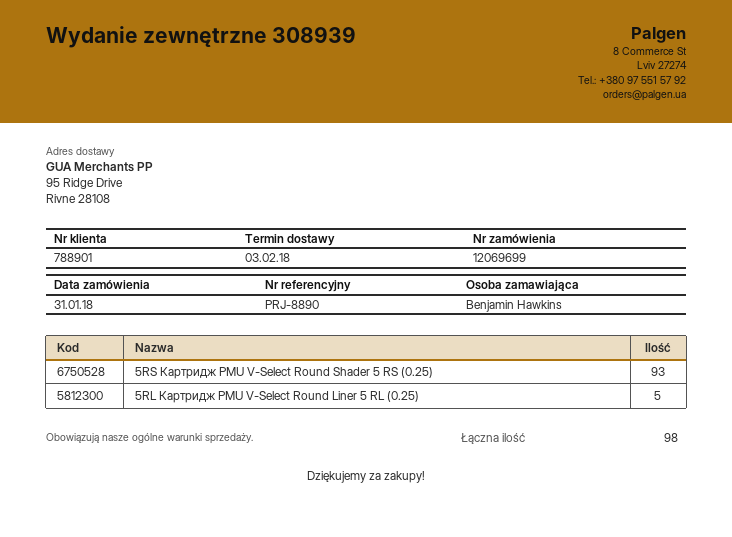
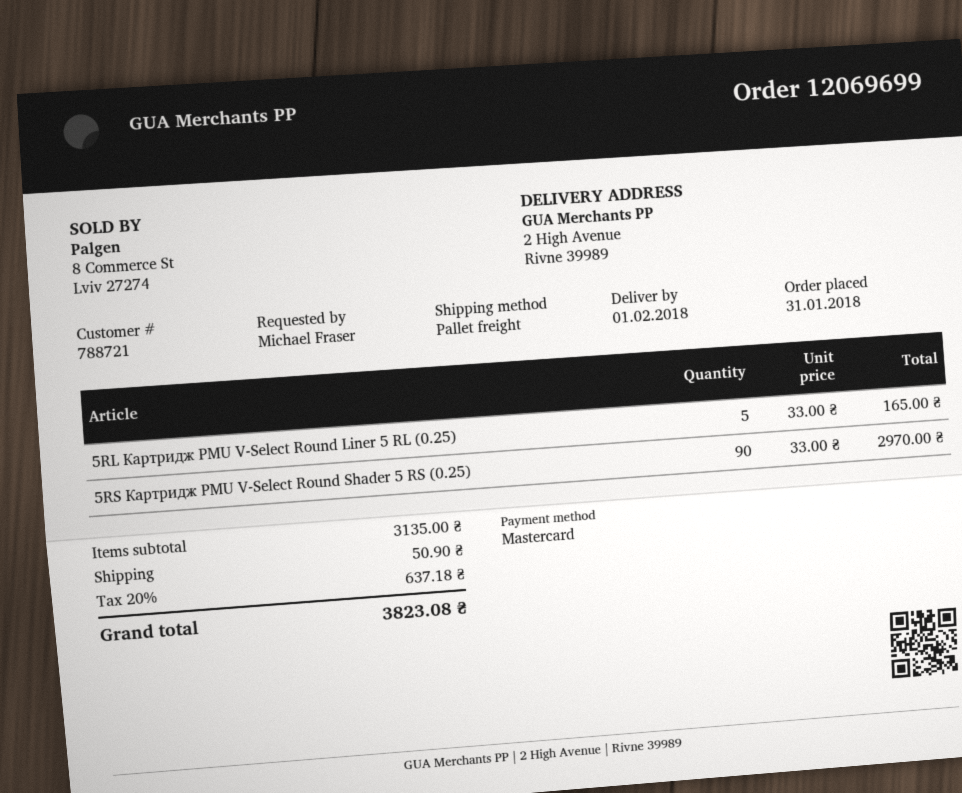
delivery date: 2018-02-03 -> 2018-02-01
customer number: 788901 -> 788721
ordered by: Benjamin Hawkins -> Michael Fraser
ship to: 95 Ridge Drive, Rivne 28108 -> 2 High Avenue, Rivne 39989
5RS Картридж PMU V-Select Round Shader 5 RS (0.25): 93 -> 90

